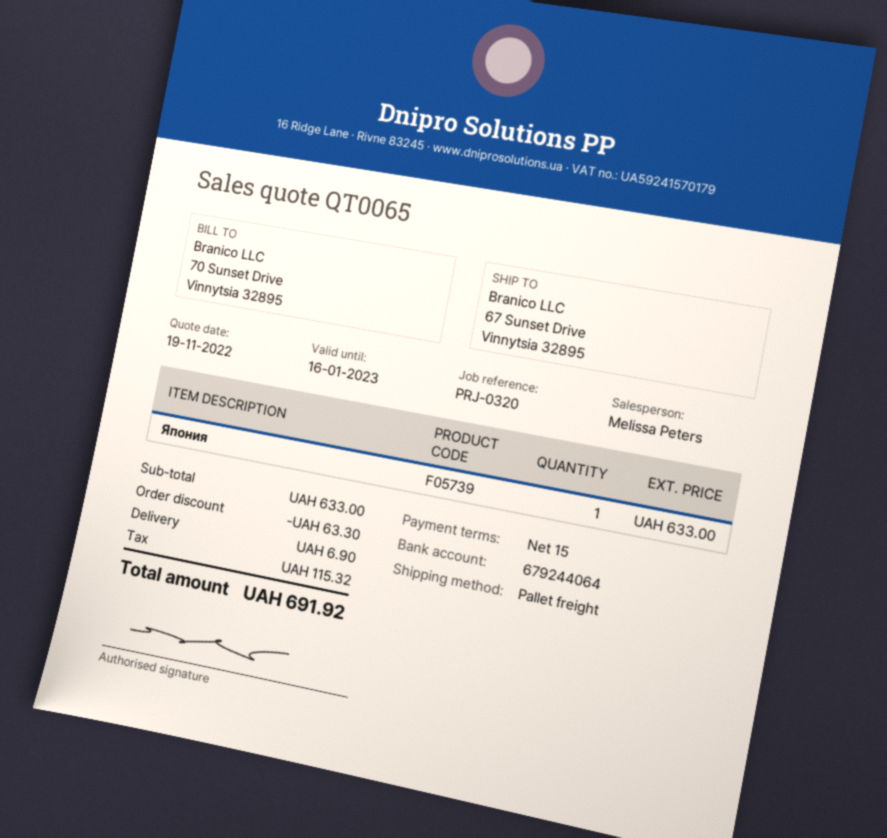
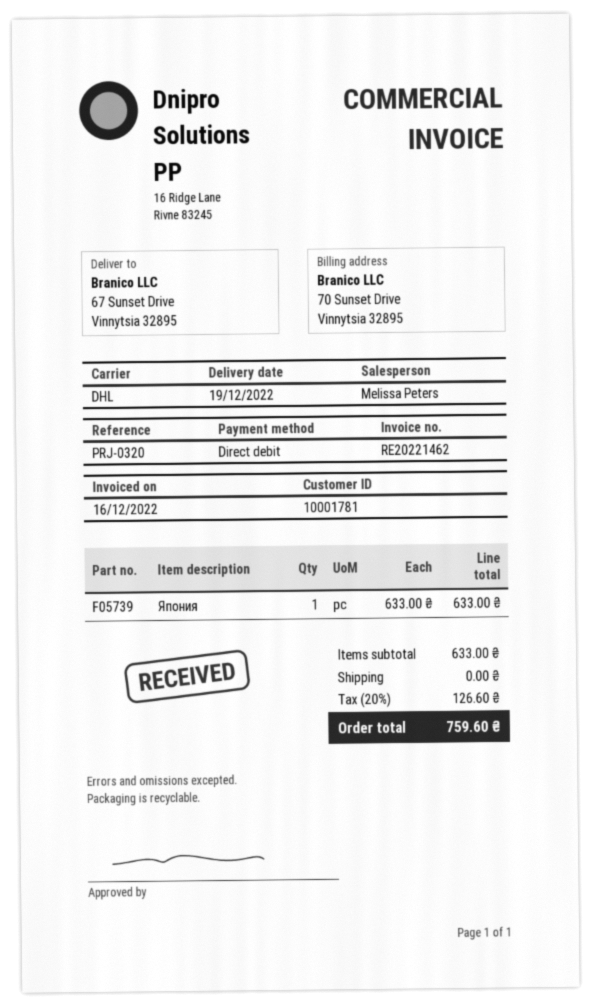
shipping method: pallet freight -> DHL
discount: 63.30 -> none
shipping: 6.90 -> 0.00
tax: 115.32 -> 126.60
total: 691.92 -> 759.60

